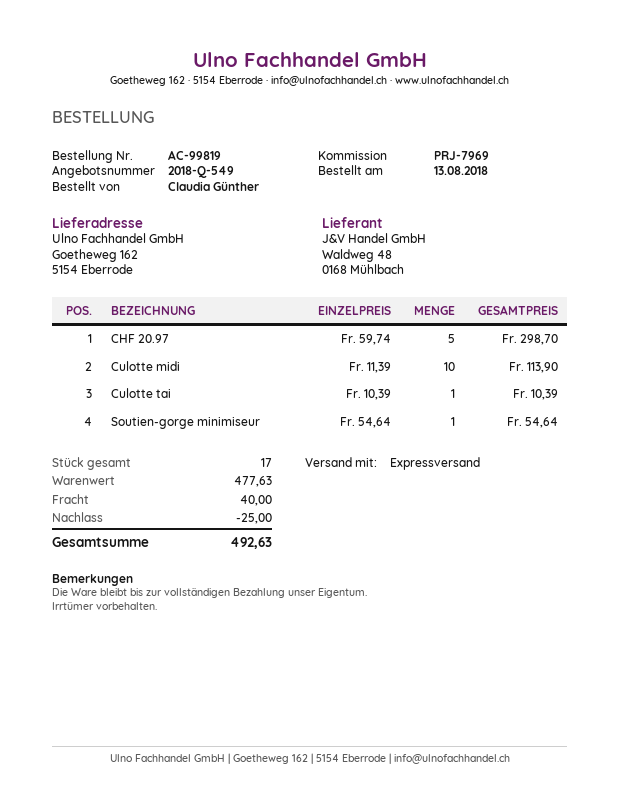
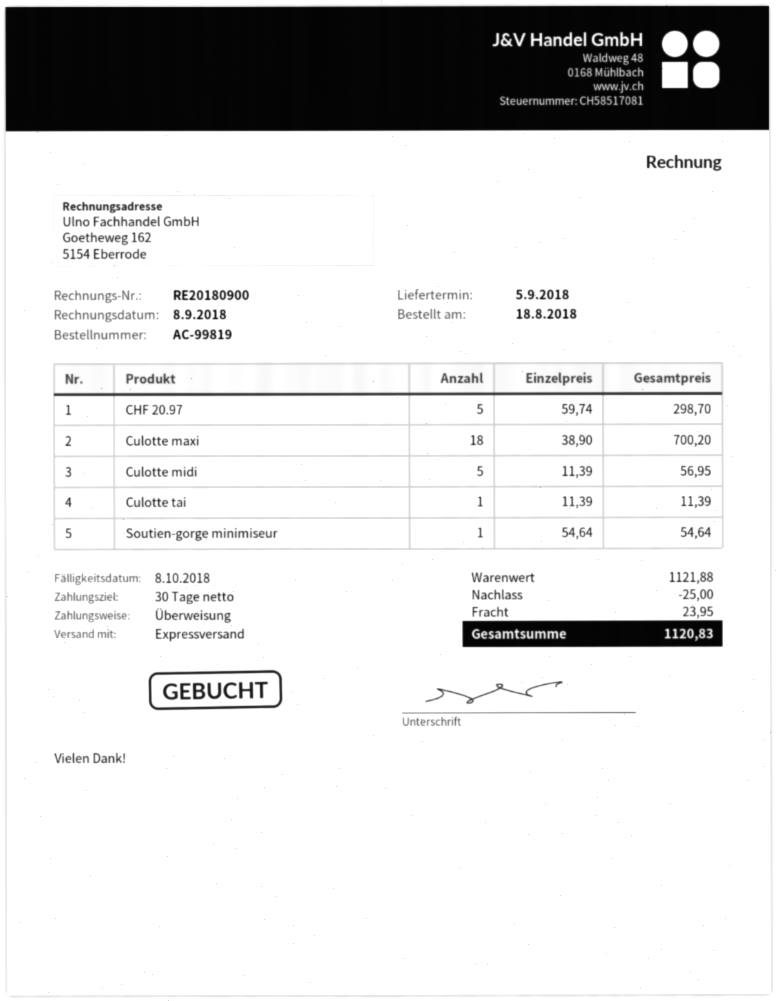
order date: 2018-08-13 -> 2018-08-18
Culotte midi: 10 x 11.39 = 113.90 -> 5 x 11.39 = 56.95
Culotte tai: 1 x 10.39 = 10.39 -> 1 x 11.39 = 11.39
Culotte maxi: none -> 18 x 38.90 = 700.20
subtotal: 477.63 -> 1121.88
shipping: 40.00 -> 23.95
total: 492.63 -> 1120.83

